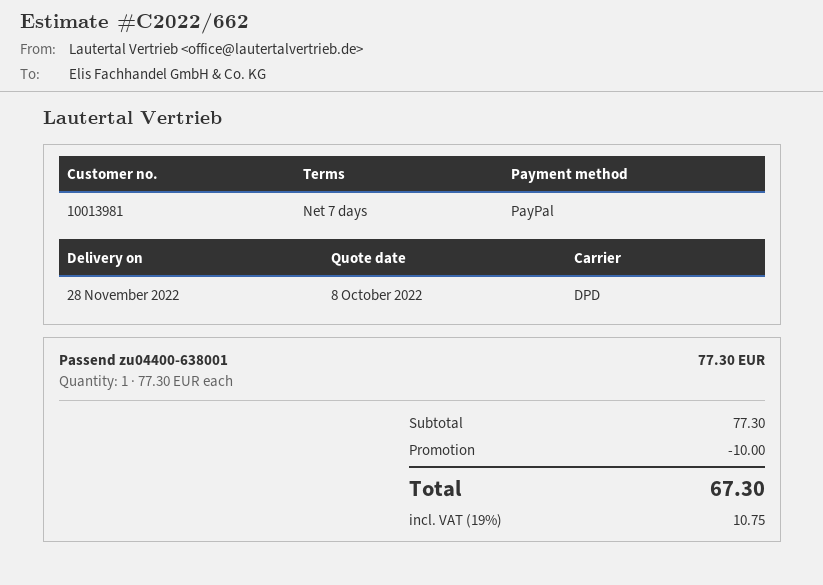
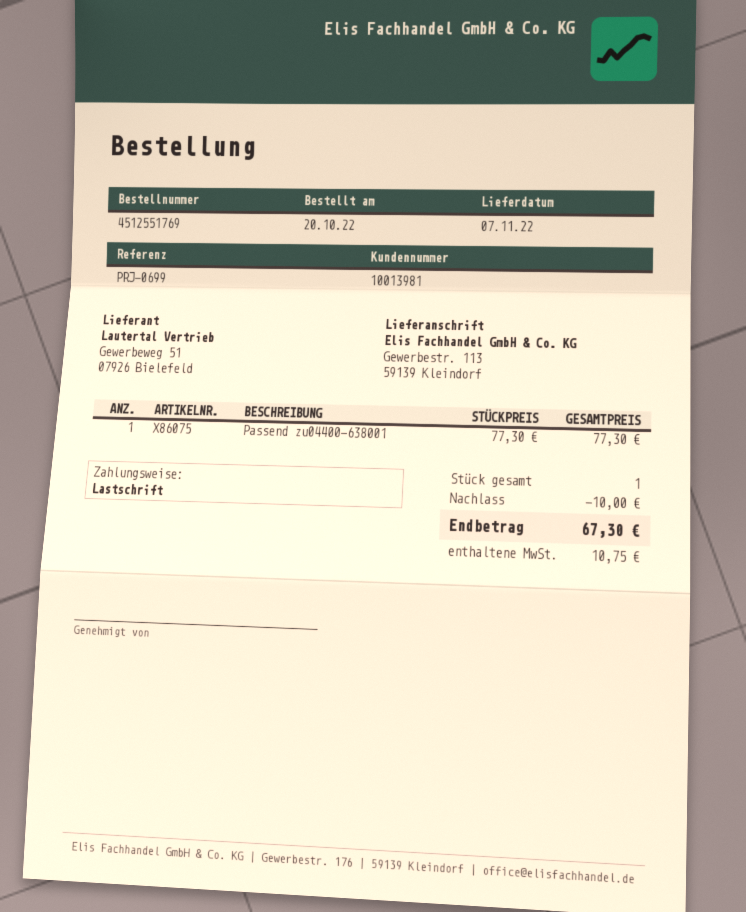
delivery date: 2022-11-28 -> 2022-11-07
payment method: PayPal -> direct debit

